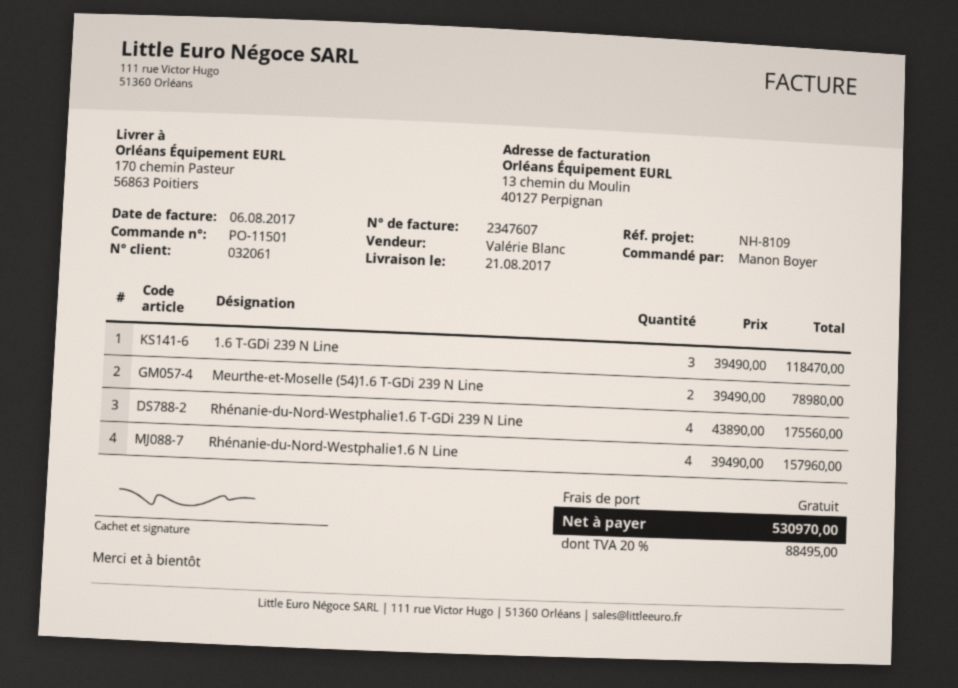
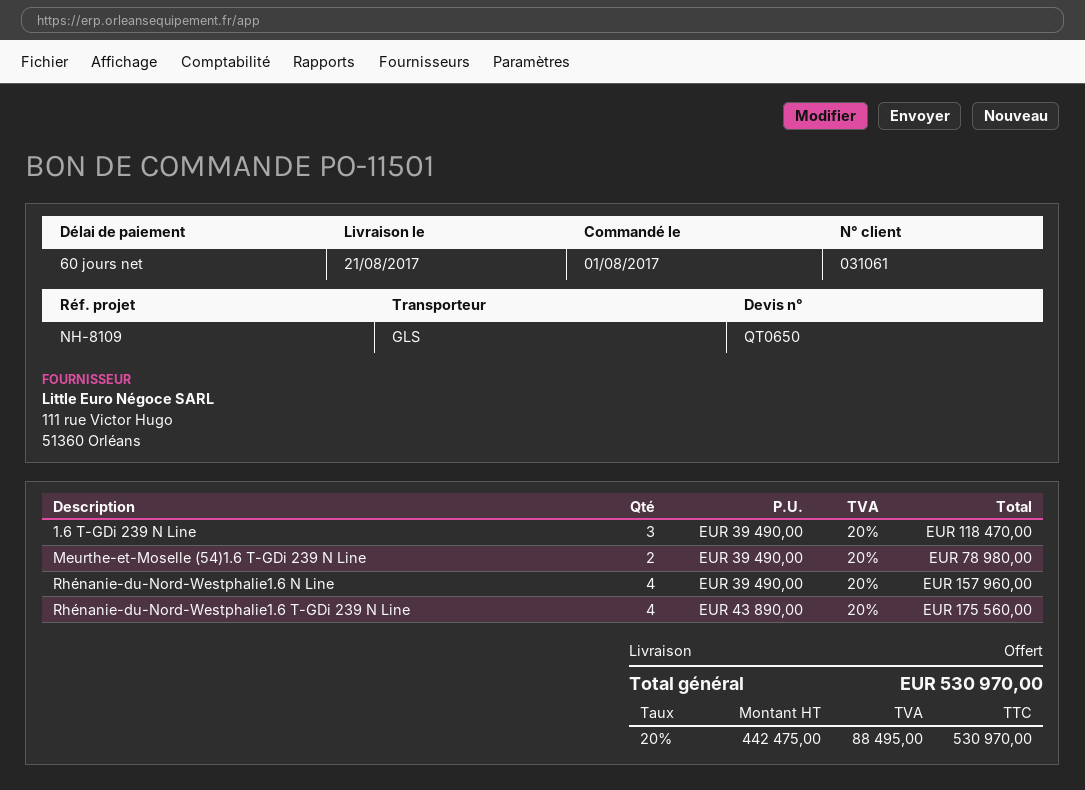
customer number: 032061 -> 031061

